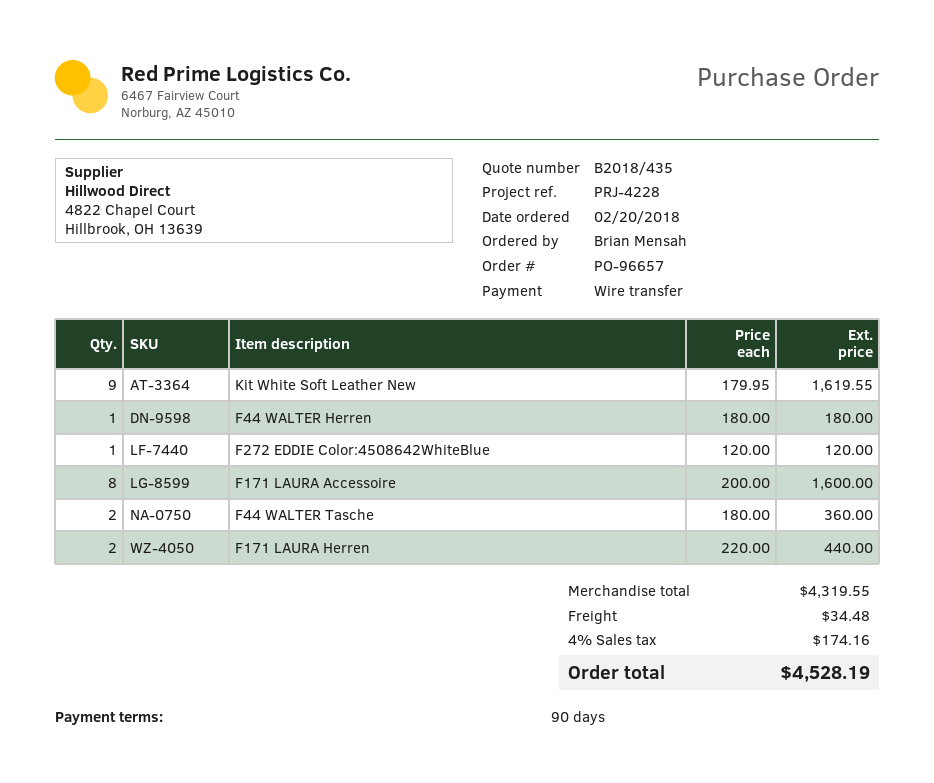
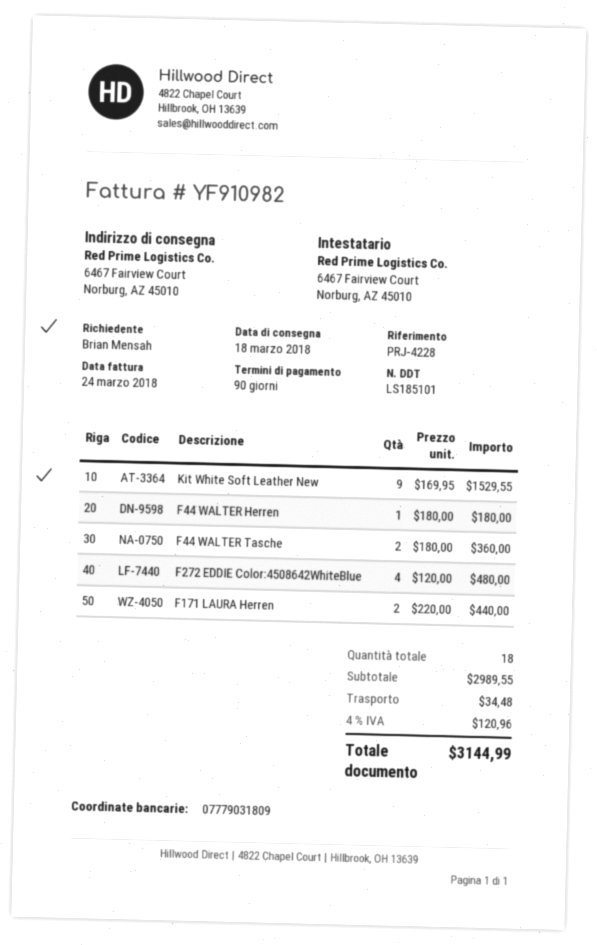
Kit White Soft Leather New: 9 x 179.95 = 1619.55 -> 9 x 169.95 = 1529.55
F272 EDDIE Color:4508642WhiteBlue: 1 x 120.00 = 120.00 -> 4 x 120.00 = 480.00
F171 LAURA Accessoire: 8 x 200.00 = 1600.00 -> none
subtotal: 4319.55 -> 2989.55
tax: 4% = 174.16 -> 4% = 120.96
total: 4528.19 -> 3144.99

